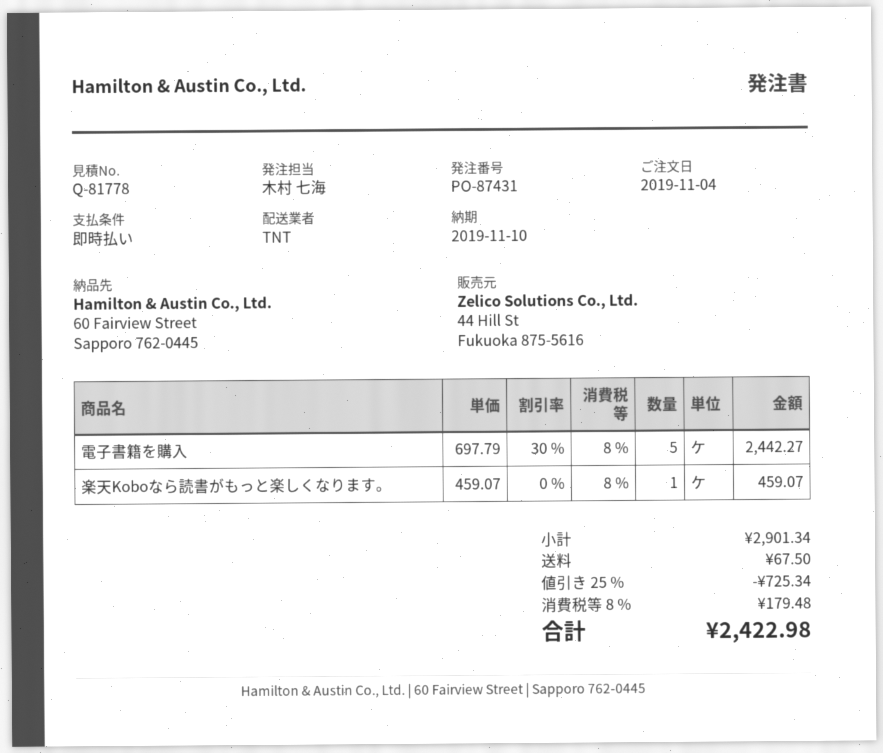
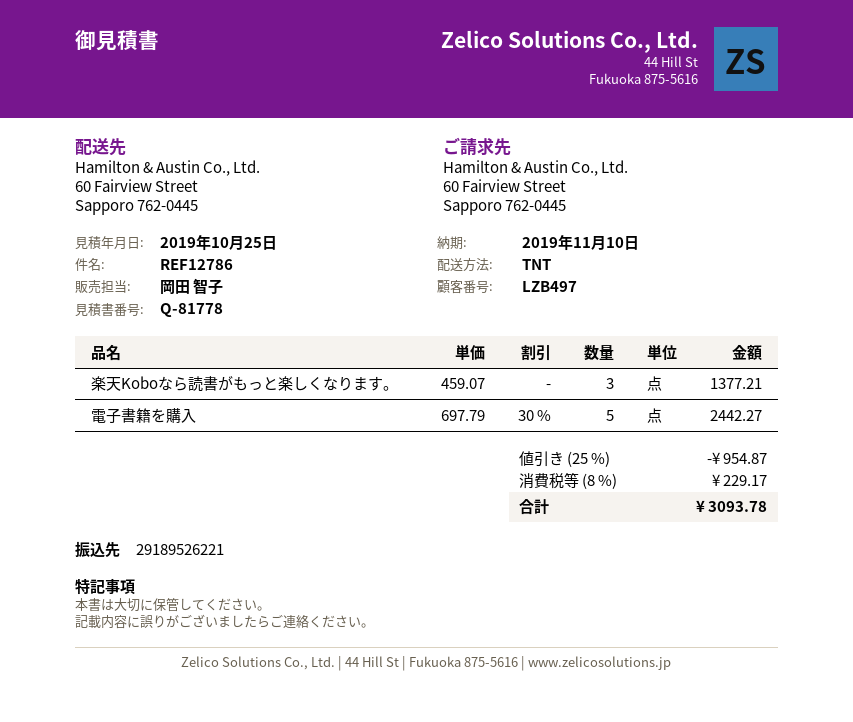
楽天Koboなら読書がもっと楽しくなります。: 1 x 459.07 = 459.07 -> 3 x 459.07 = 1377.21
discount: 25% = 725.34 -> 25% = 954.87
shipping: 67.50 -> none
tax: 8% = 179.48 -> 8% = 229.17
total: 2422.98 -> 3093.78

